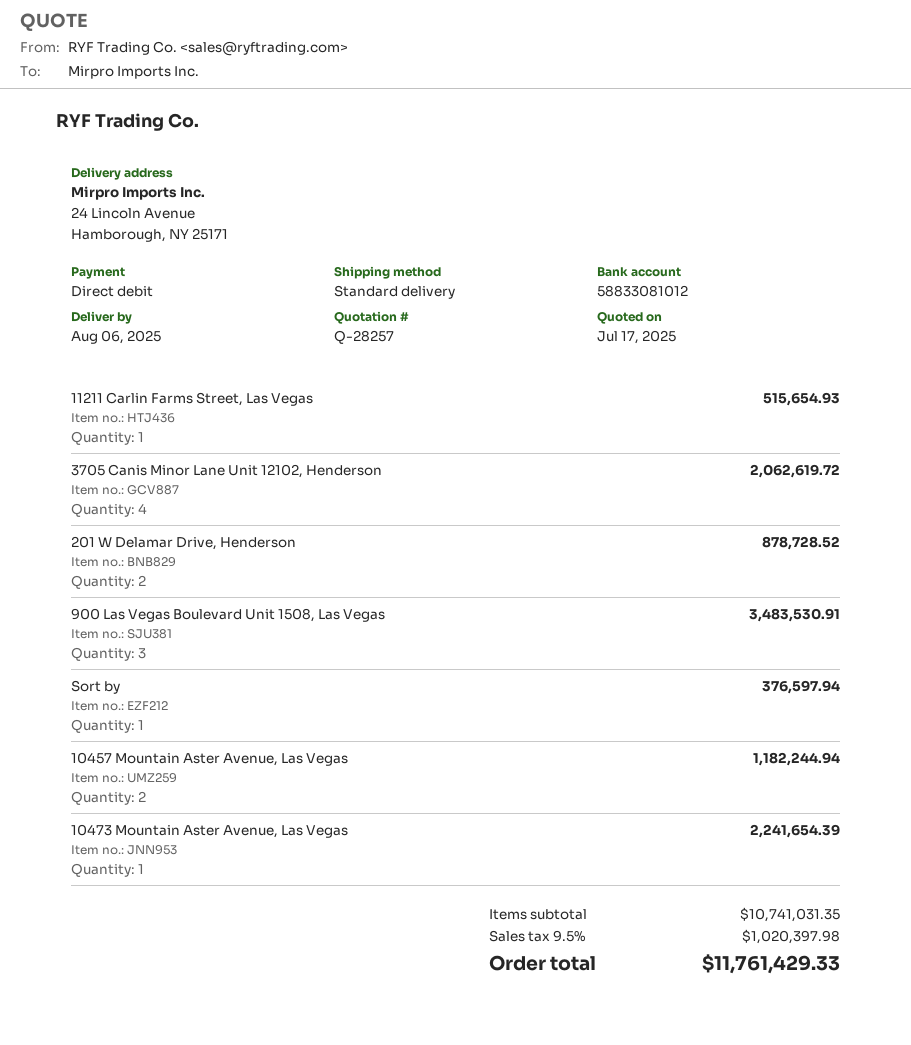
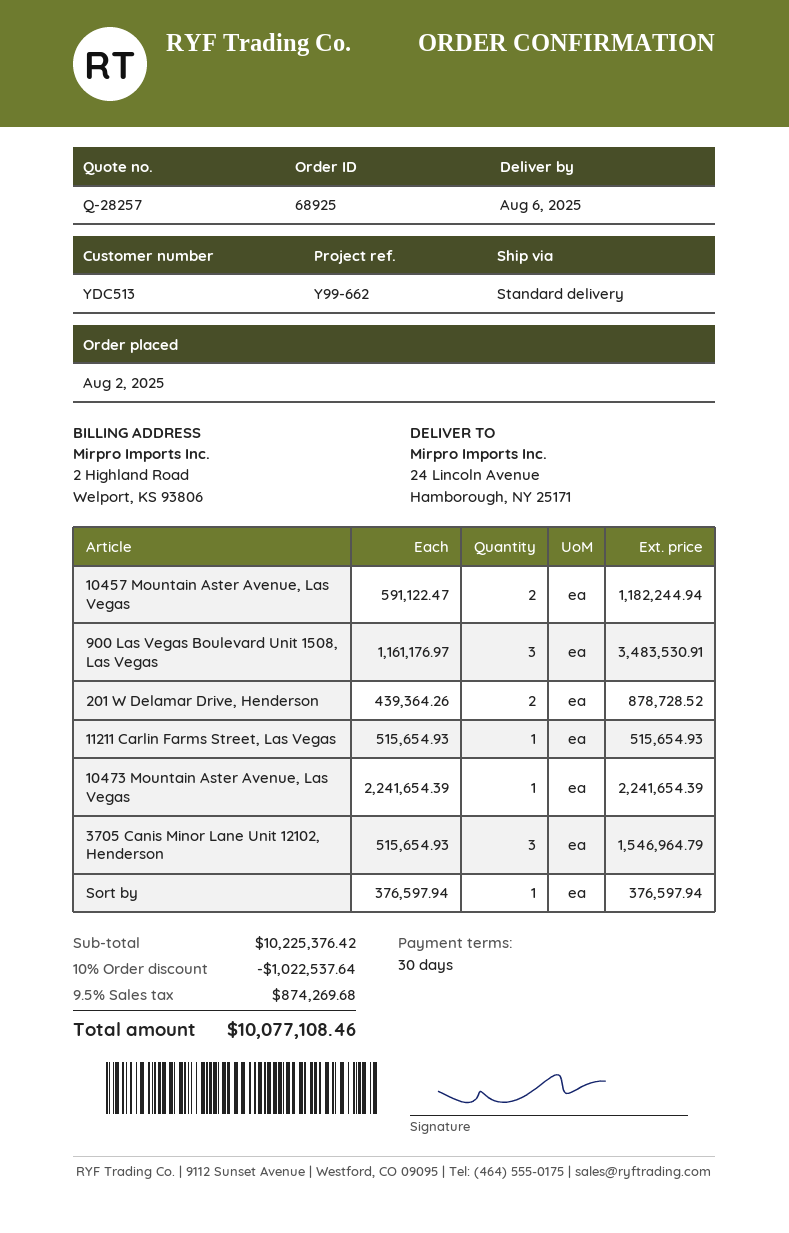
3705 Canis Minor Lane Unit 12102, Henderson: 4 for 2062619.72 -> 3 for 1546964.79
subtotal: 10741031.35 -> 10225376.42
discount: none -> 10% = 1022537.64
tax: 9.5% = 1020397.98 -> 9.5% = 874269.68
total: 11761429.33 -> 10077108.46

